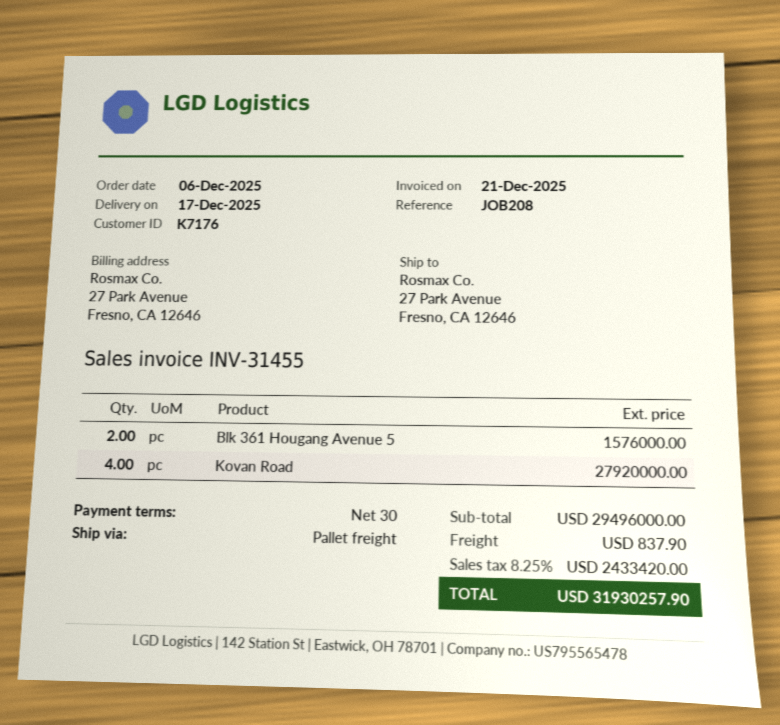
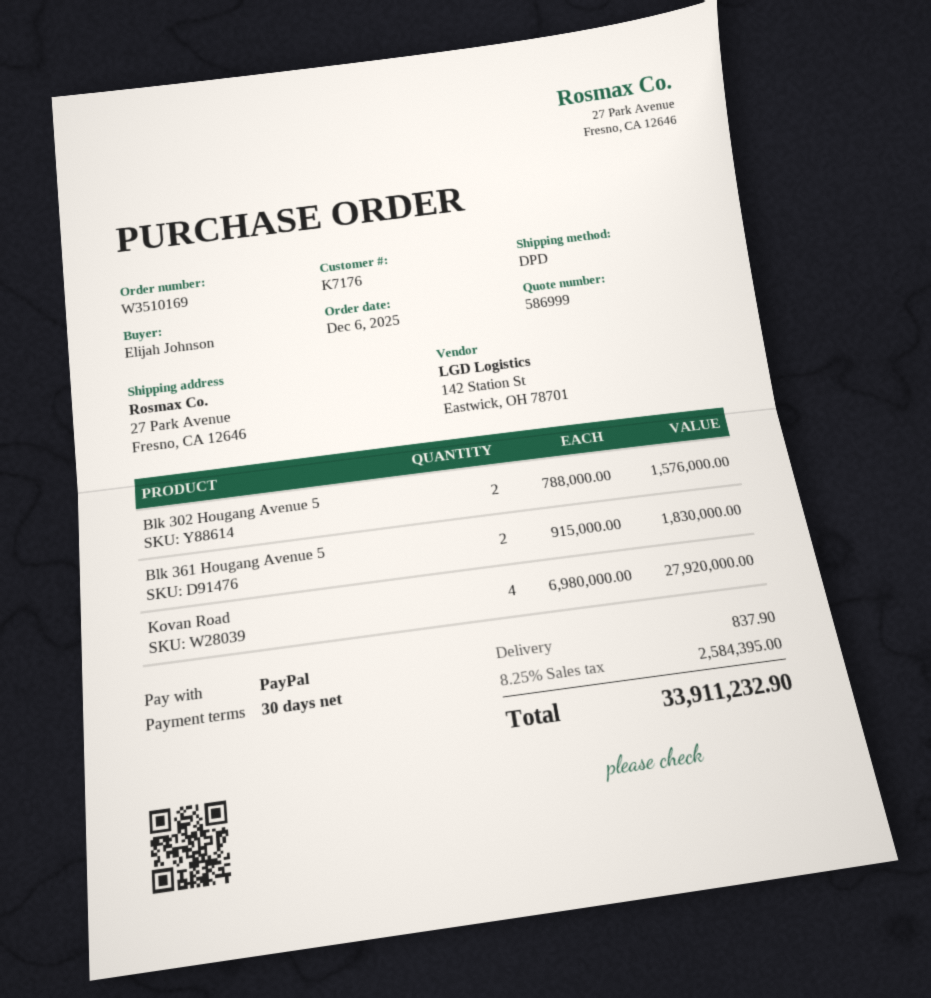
shipping method: pallet freight -> DPD
Blk 361 Hougang Avenue 5: 2 for 1576000.00 -> 2 for 1830000.00
Blk 302 Hougang Avenue 5: none -> 2 for 1576000.00
tax: 8.25% = 2433420.00 -> 8.25% = 2584395.00
total: 31930257.90 -> 33911232.90

